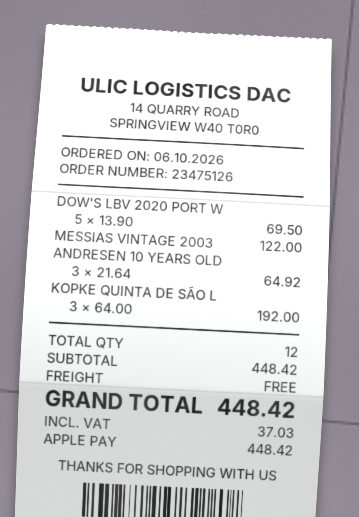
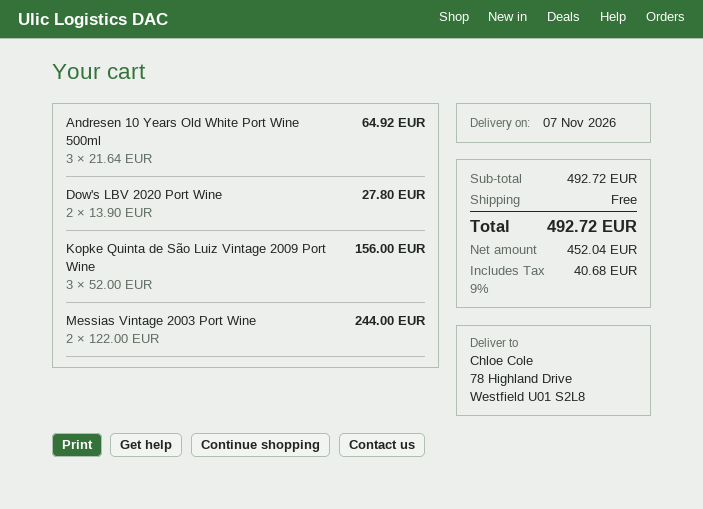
DOW'S LBV 2020 PORT W: 5 x 13.90 = 69.50 -> 2 x 13.90 = 27.80
MESSIAS VINTAGE 2003: 1 x 122.00 = 122.00 -> 2 x 122.00 = 244.00
KOPKE QUINTA DE SÃO L: 3 x 64.00 = 192.00 -> 3 x 52.00 = 156.00
subtotal: 448.42 -> 492.72
tax: 37.03 -> 40.68
total: 448.42 -> 492.72

